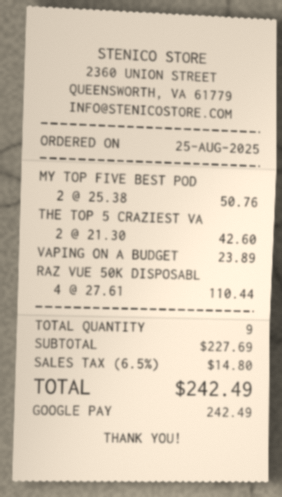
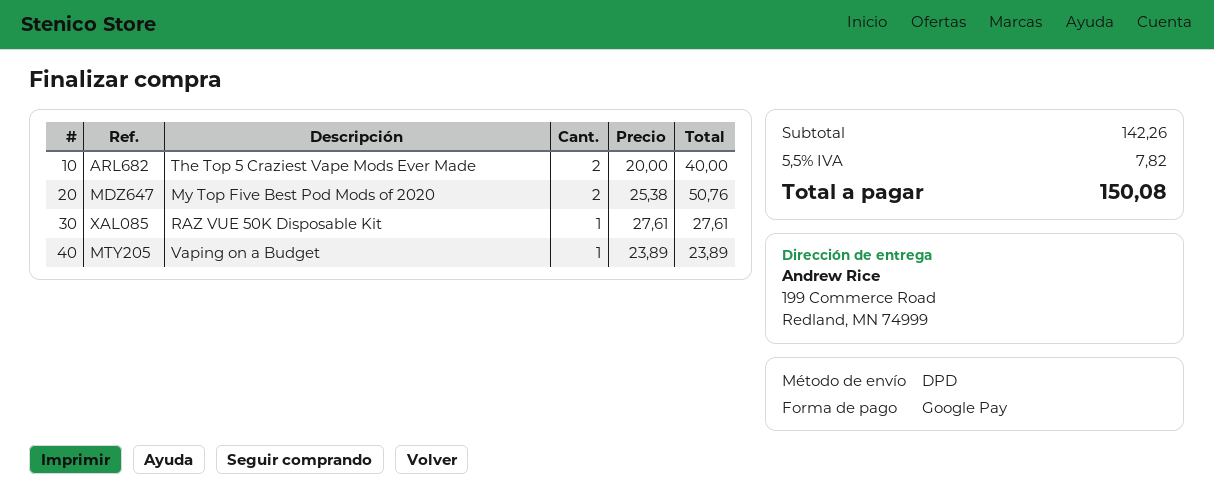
THE TOP 5 CRAZIEST VA: 2 x 21.30 = 42.60 -> 2 x 20.00 = 40.00
RAZ VUE 50K DISPOSABL: 4 x 27.61 = 110.44 -> 1 x 27.61 = 27.61
subtotal: 227.69 -> 142.26
tax: 6.5% = 14.80 -> 5.5% = 7.82
total: 242.49 -> 150.08

